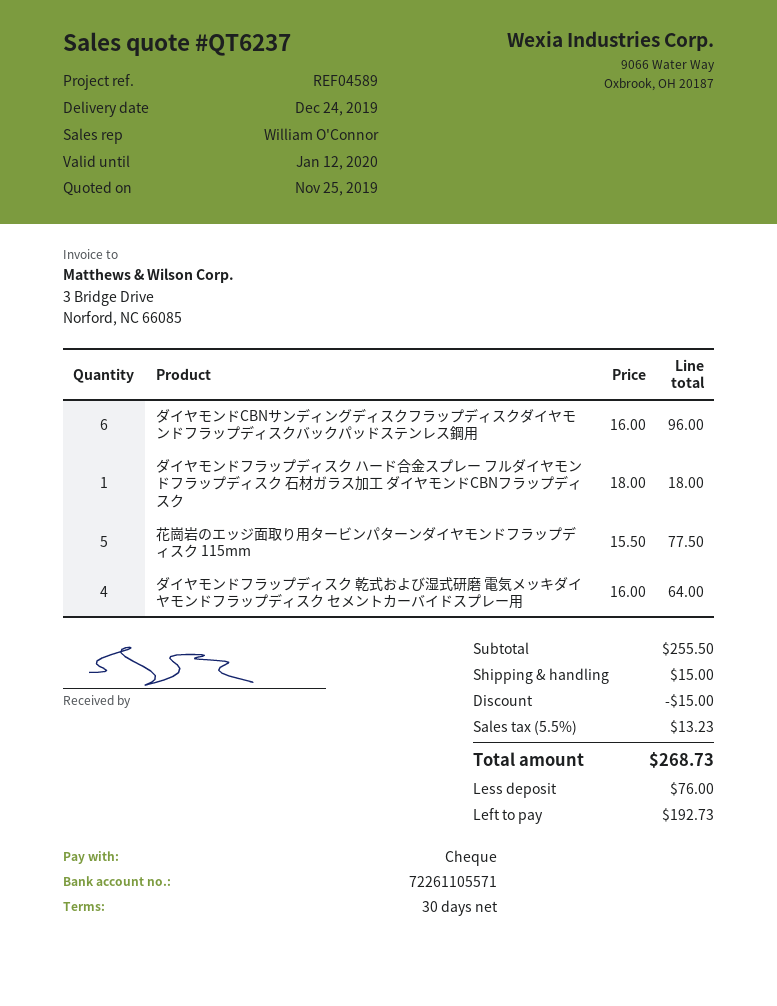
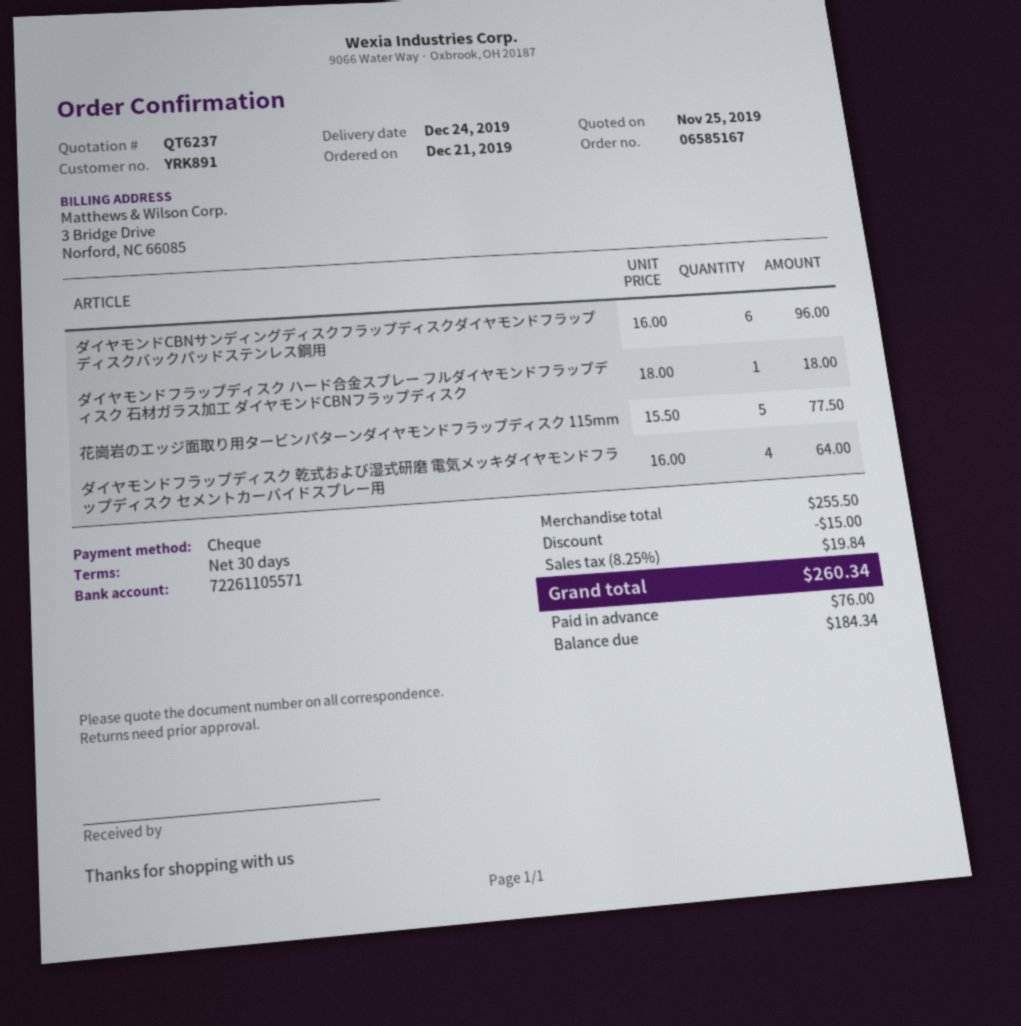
shipping: 15.00 -> none
tax: 5.5% = 13.23 -> 8.25% = 19.84
total: 268.73 -> 260.34
balance: 192.73 -> 184.34

